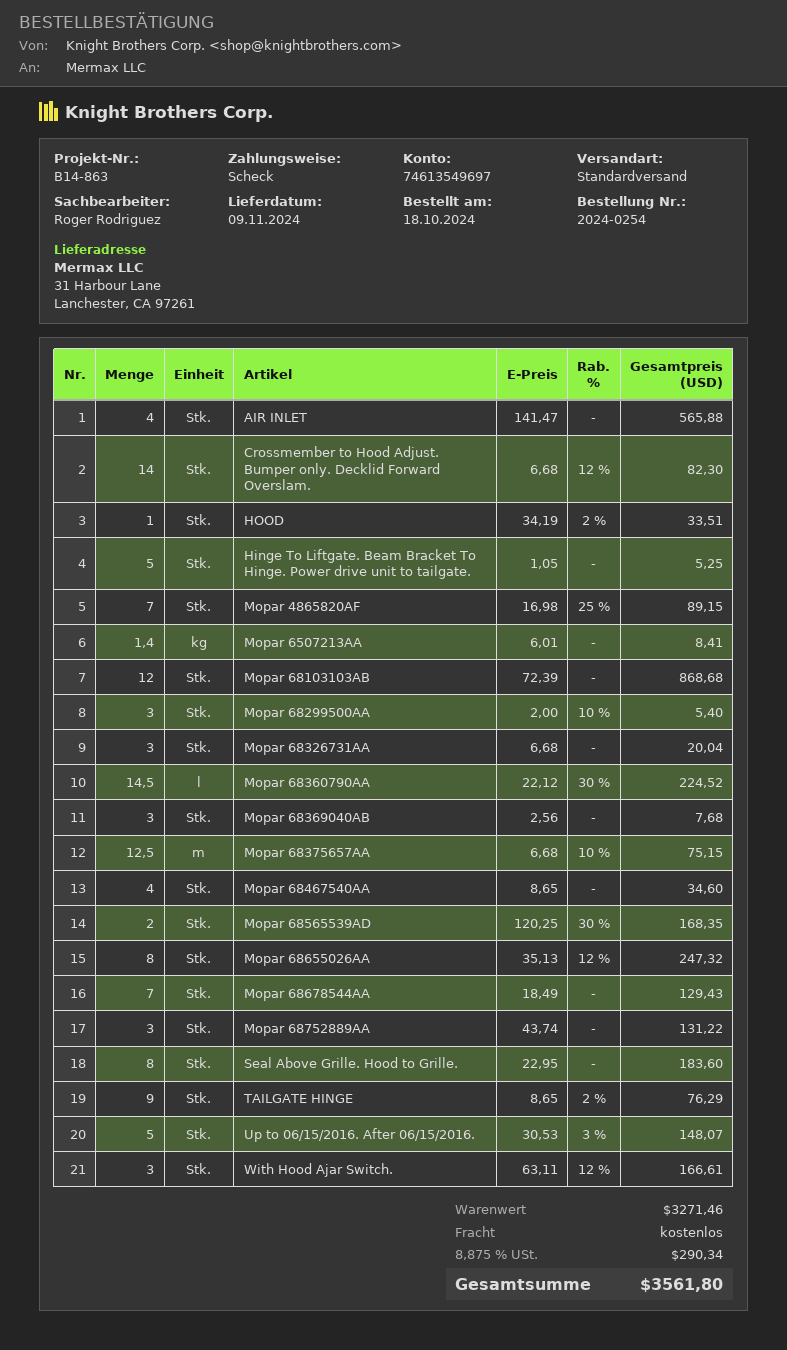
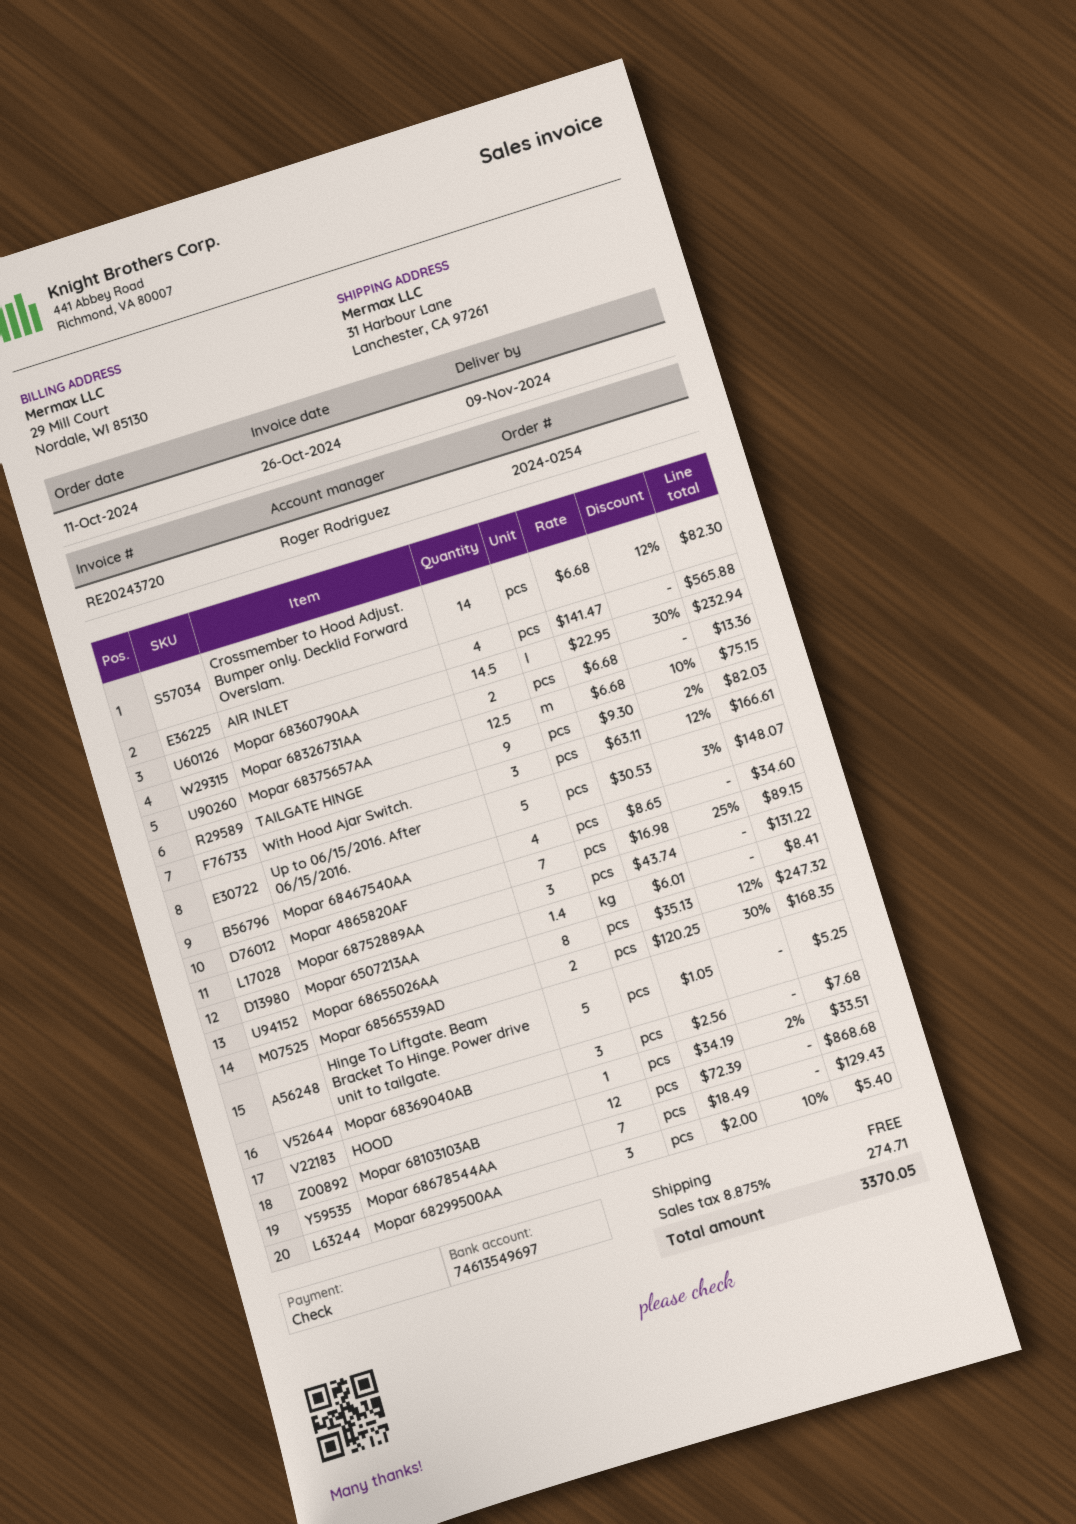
order date: 2024-10-18 -> 2024-10-11
Mopar 68326731AA: 3 x 6.68 = 20.04 -> 2 x 6.68 = 13.36
Mopar 68360790AA: 14.5 x 22.12 - 30% = 224.52 -> 14.5 x 22.95 - 30% = 232.94
Seal Above Grille. Hood to Grille.: 8 x 22.95 = 183.60 -> none
TAILGATE HINGE: 9 x 8.65 - 2% = 76.29 -> 9 x 9.30 - 2% = 82.03
tax: 8.875% = 290.34 -> 8.875% = 274.71
total: 3561.80 -> 3370.05

